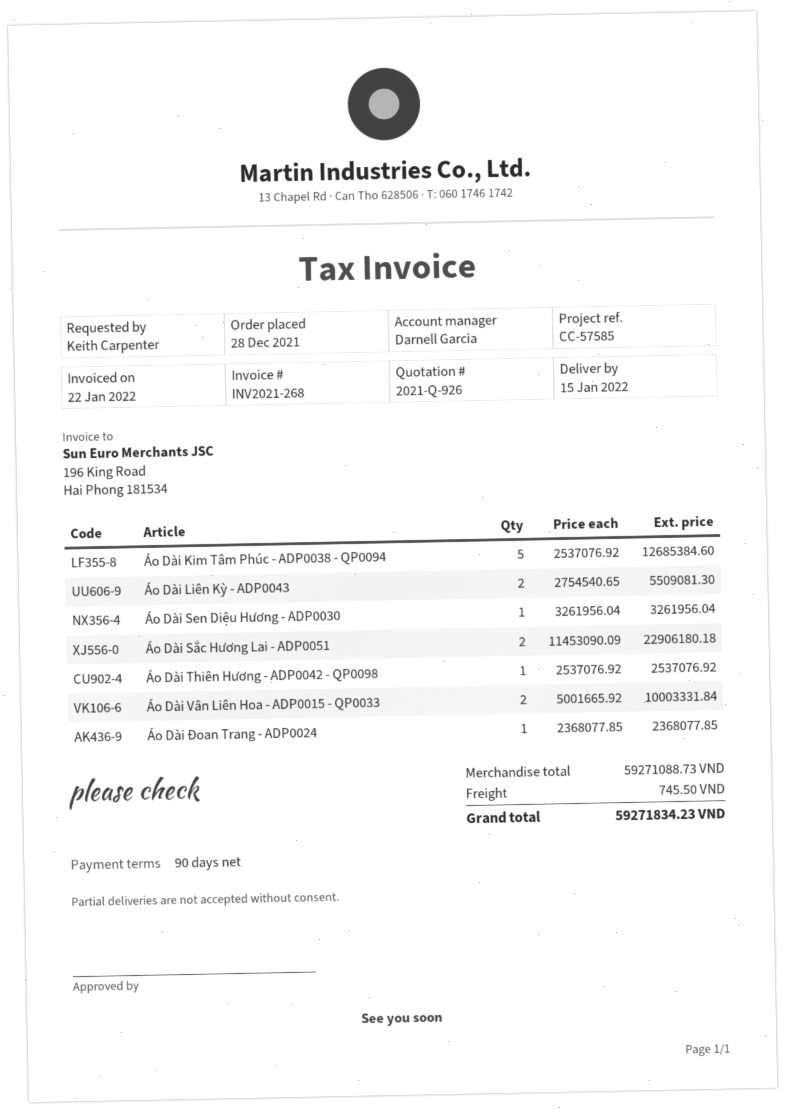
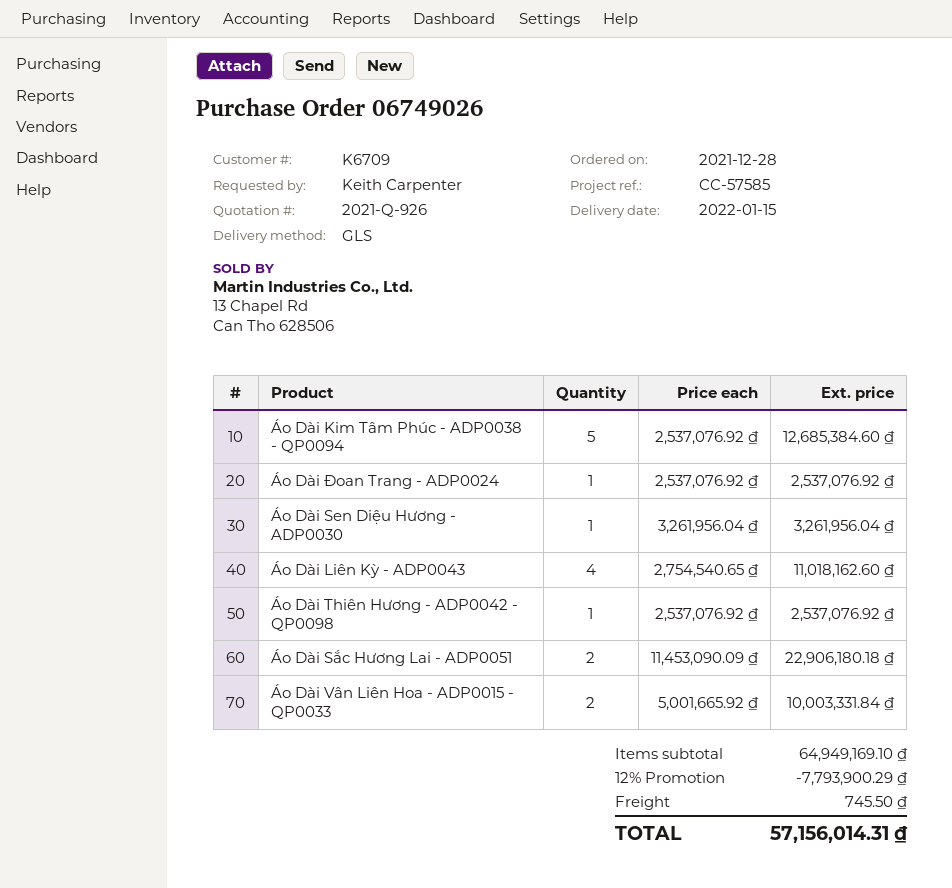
Áo Dài Liên Kỳ - ADP0043: 2 x 2754540.65 = 5509081.30 -> 4 x 2754540.65 = 11018162.60
Áo Dài Đoan Trang - ADP0024: 1 x 2368077.85 = 2368077.85 -> 1 x 2537076.92 = 2537076.92
subtotal: 59271088.73 -> 64949169.10
discount: none -> 12% = 7793900.29
total: 59271834.23 -> 57156014.31

